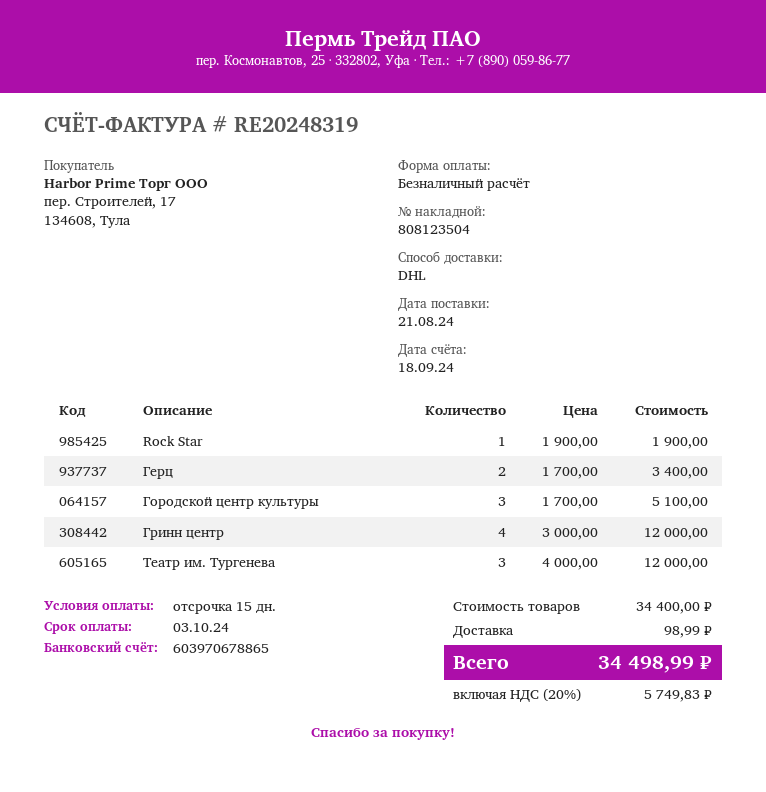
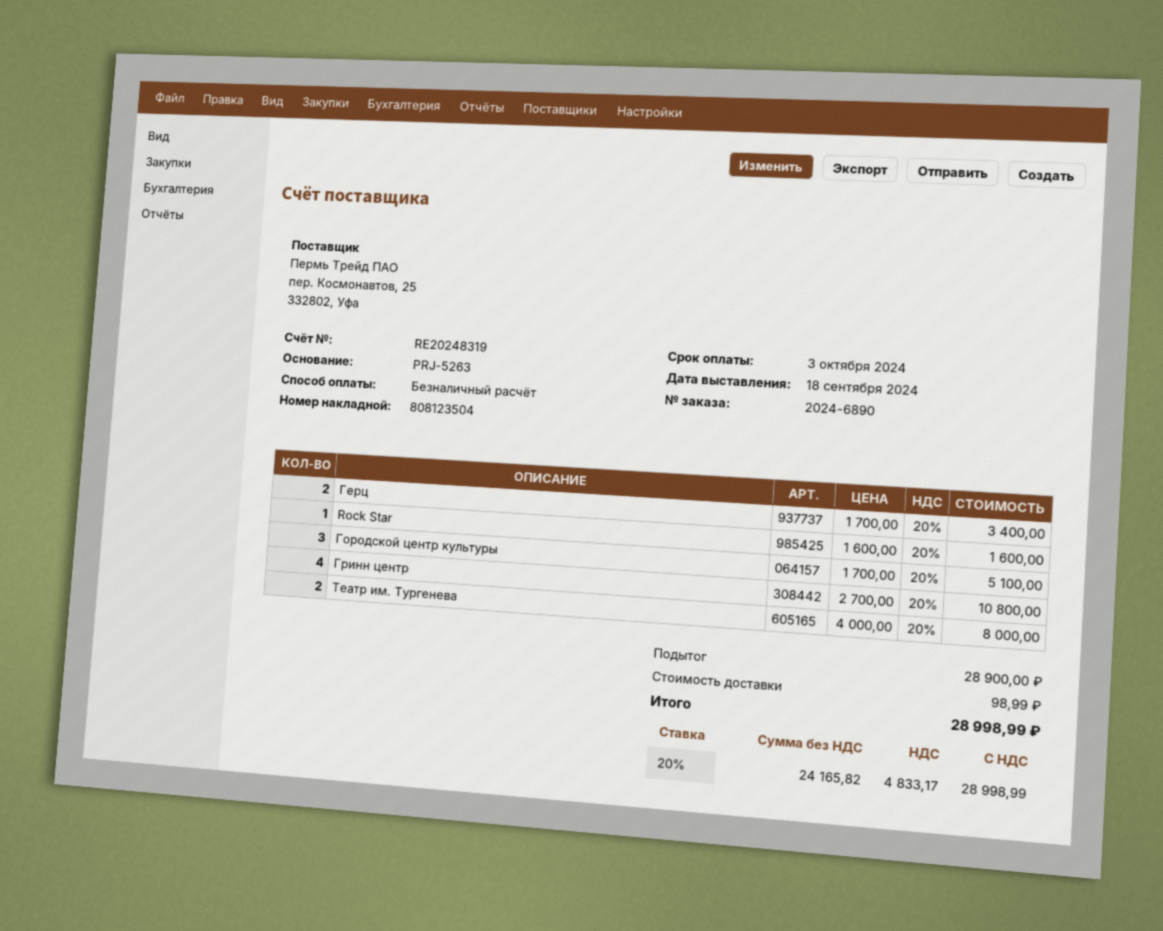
Rock Star: 1 x 1900.00 = 1900.00 -> 1 x 1600.00 = 1600.00
Гринн центр: 4 x 3000.00 = 12000.00 -> 4 x 2700.00 = 10800.00
Театр им. Тургенева: 3 x 4000.00 = 12000.00 -> 2 x 4000.00 = 8000.00
subtotal: 34400.00 -> 28900.00
tax: 20% = 5749.83 -> 20% = 4833.17
total: 34498.99 -> 28998.99

